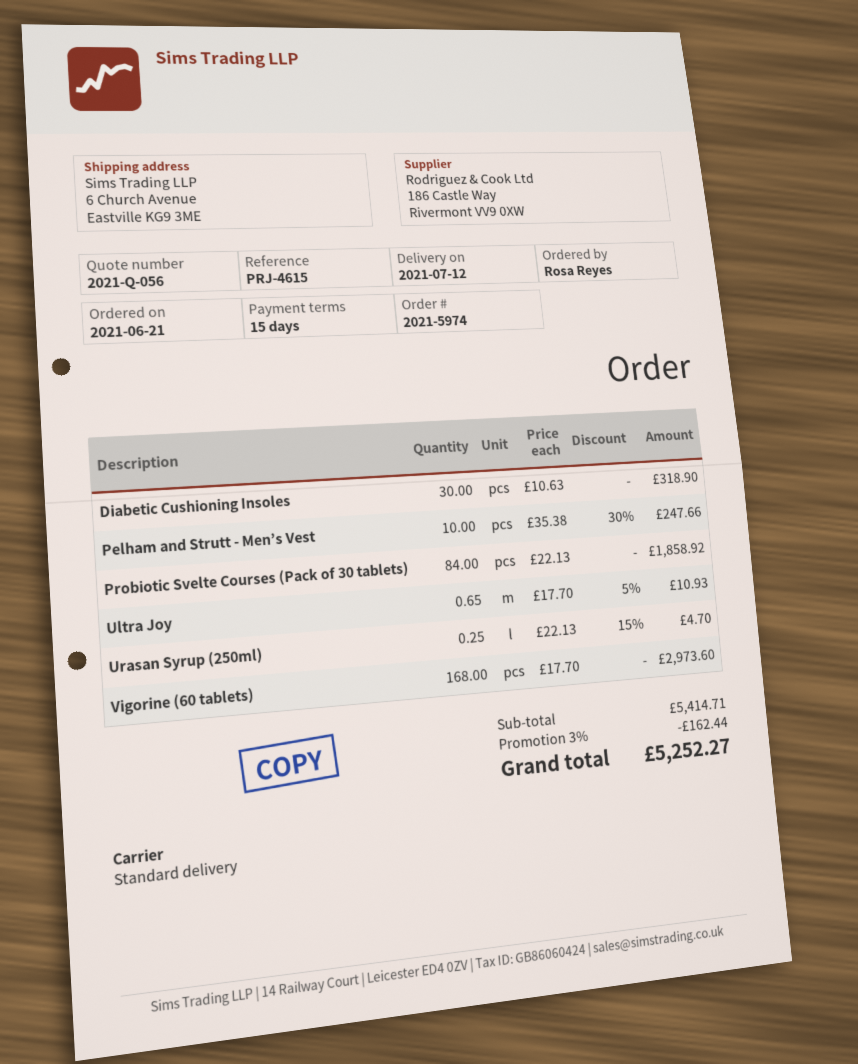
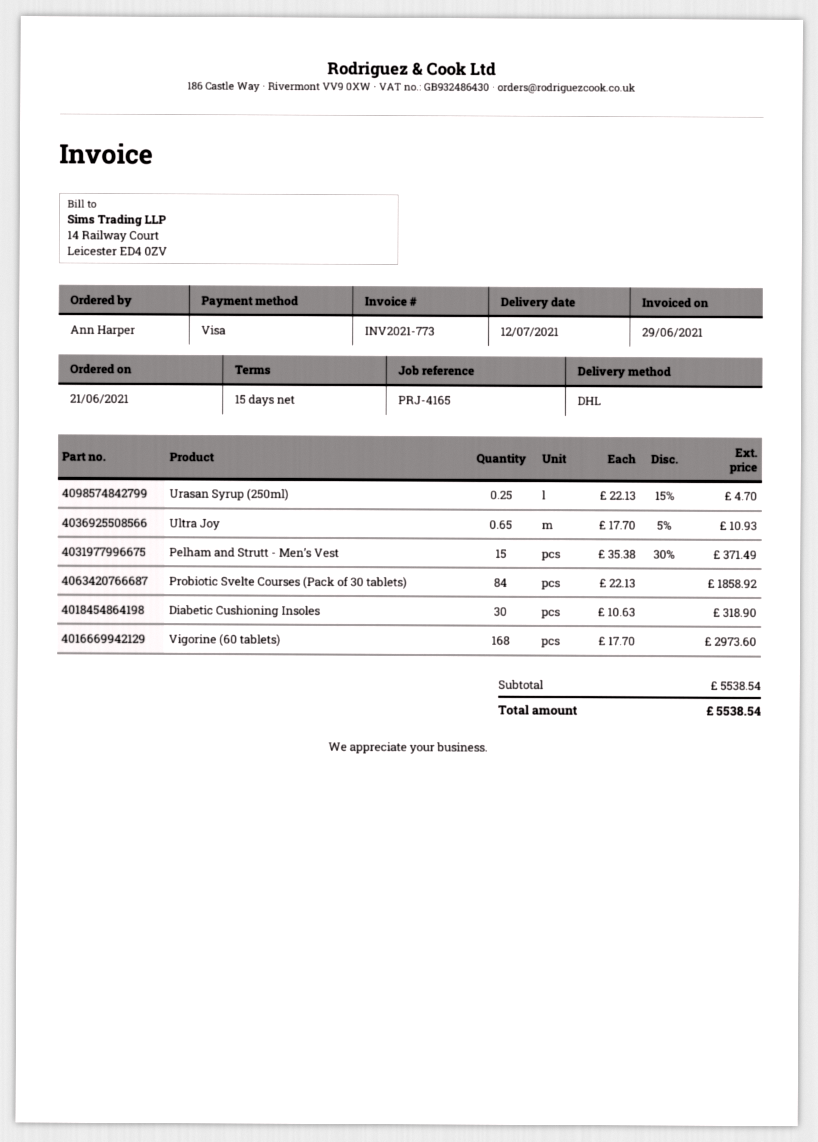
reference: PRJ-4615 -> PRJ-4165
ordered by: Rosa Reyes -> Ann Harper
shipping method: standard -> DHL
Pelham and Strutt - Men’s Vest: 10 x 35.38 - 30% = 247.66 -> 15 x 35.38 - 30% = 371.49
subtotal: 5414.71 -> 5538.54
discount: 3% = 162.44 -> none
total: 5252.27 -> 5538.54

